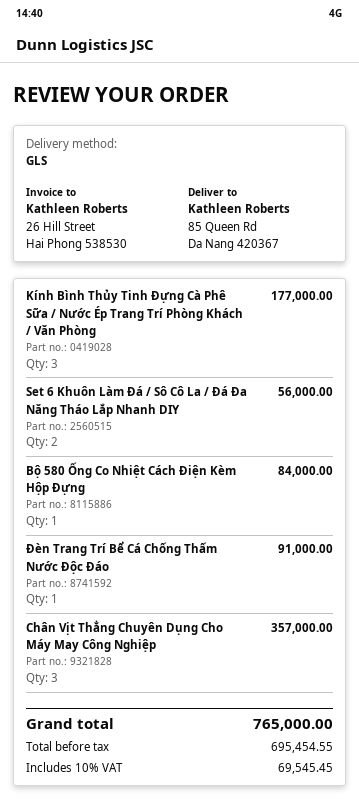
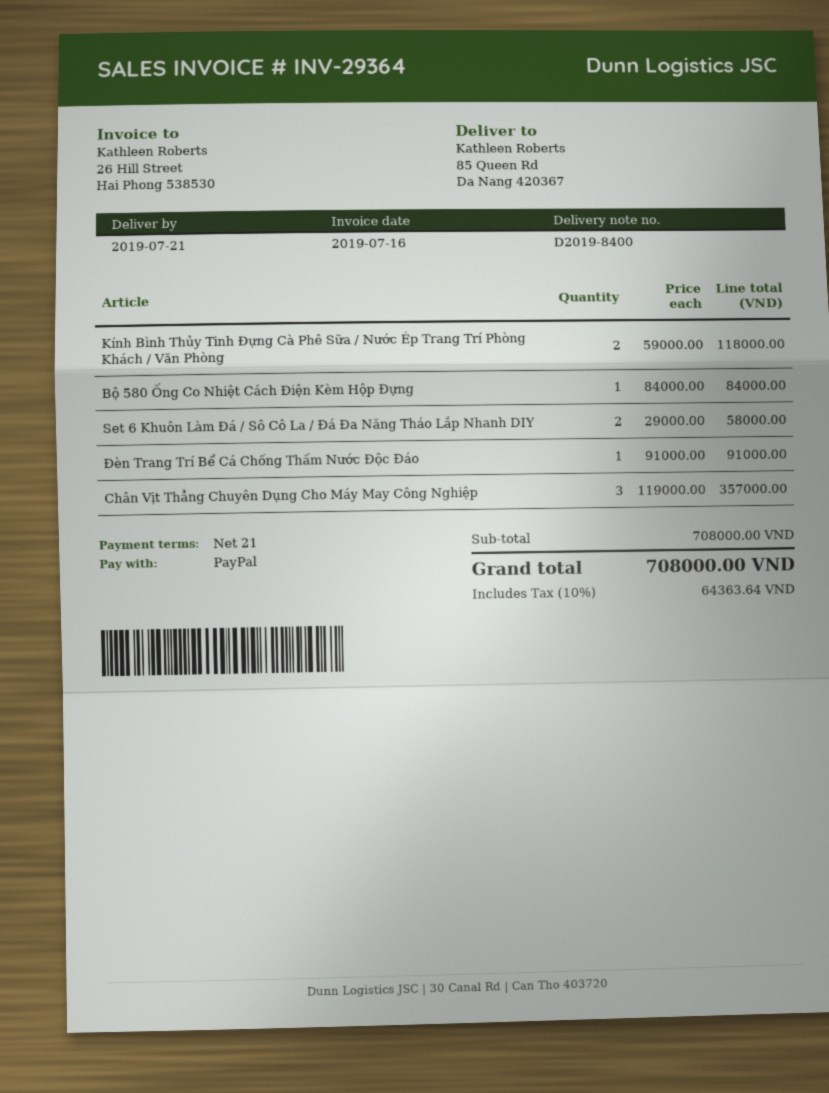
Kính Bình Thủy Tinh Đựng Cà Phê Sữa / Nước Ép Trang Trí Phòng Khách / Văn Phòng: 3 for 177000.00 -> 2 for 118000.00
Set 6 Khuôn Làm Đá / Sô Cô La / Đá Đa Năng Tháo Lắp Nhanh DIY: 2 for 56000.00 -> 2 for 58000.00
tax: 10% = 69545.45 -> 10% = 64363.64
total: 765000.00 -> 708000.00

